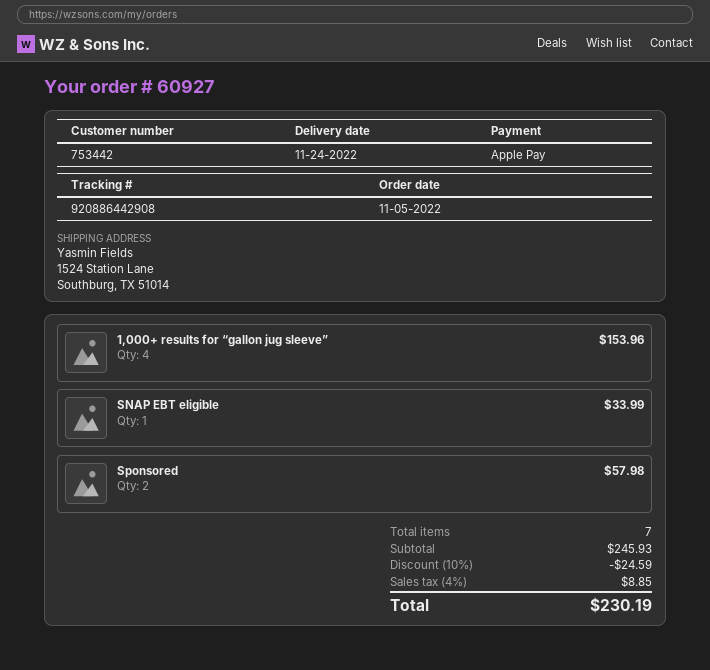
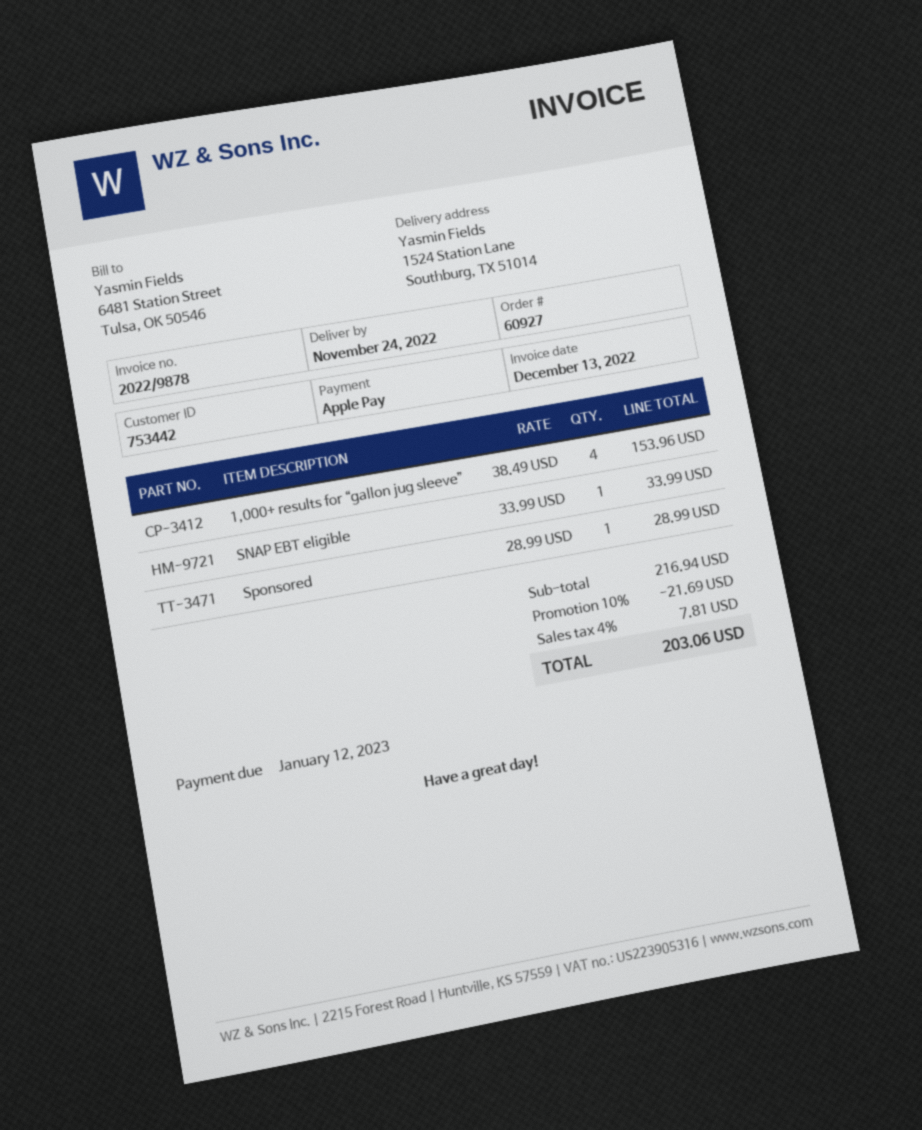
Sponsored: 2 for 57.98 -> 1 for 28.99
subtotal: 245.93 -> 216.94
discount: 10% = 24.59 -> 10% = 21.69
tax: 4% = 8.85 -> 4% = 7.81
total: 230.19 -> 203.06

